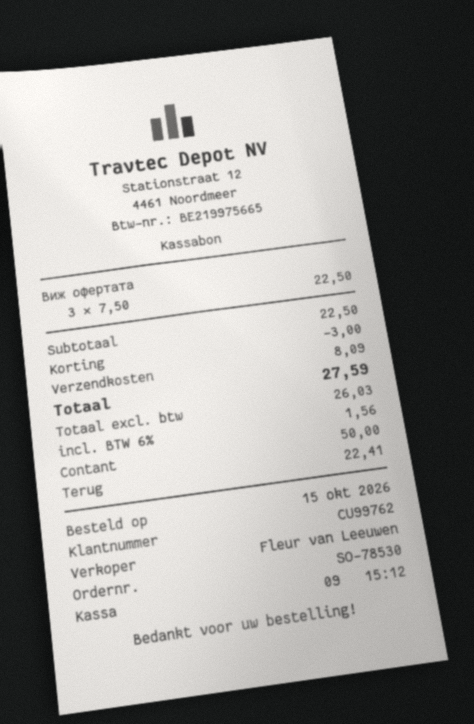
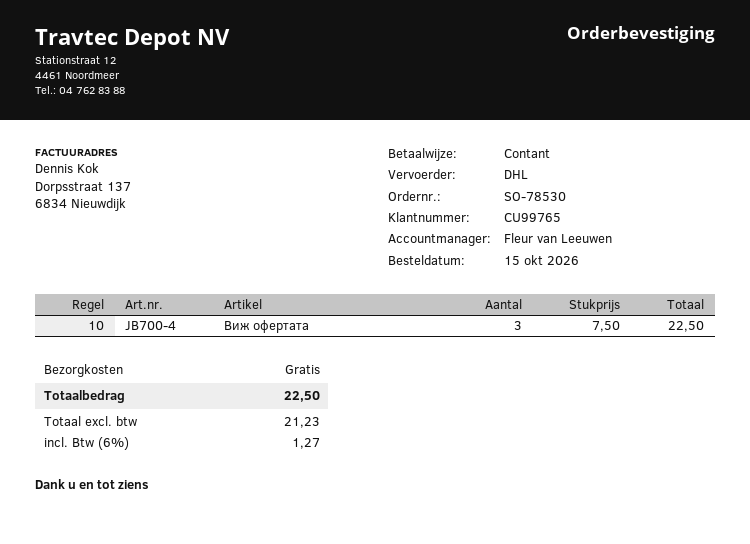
customer number: CU99762 -> CU99765
discount: 3.00 -> none
shipping: 8.09 -> 0.00
net: 26.03 -> 21.23
tax: 6% = 1.56 -> 6% = 1.27
total: 27.59 -> 22.50

